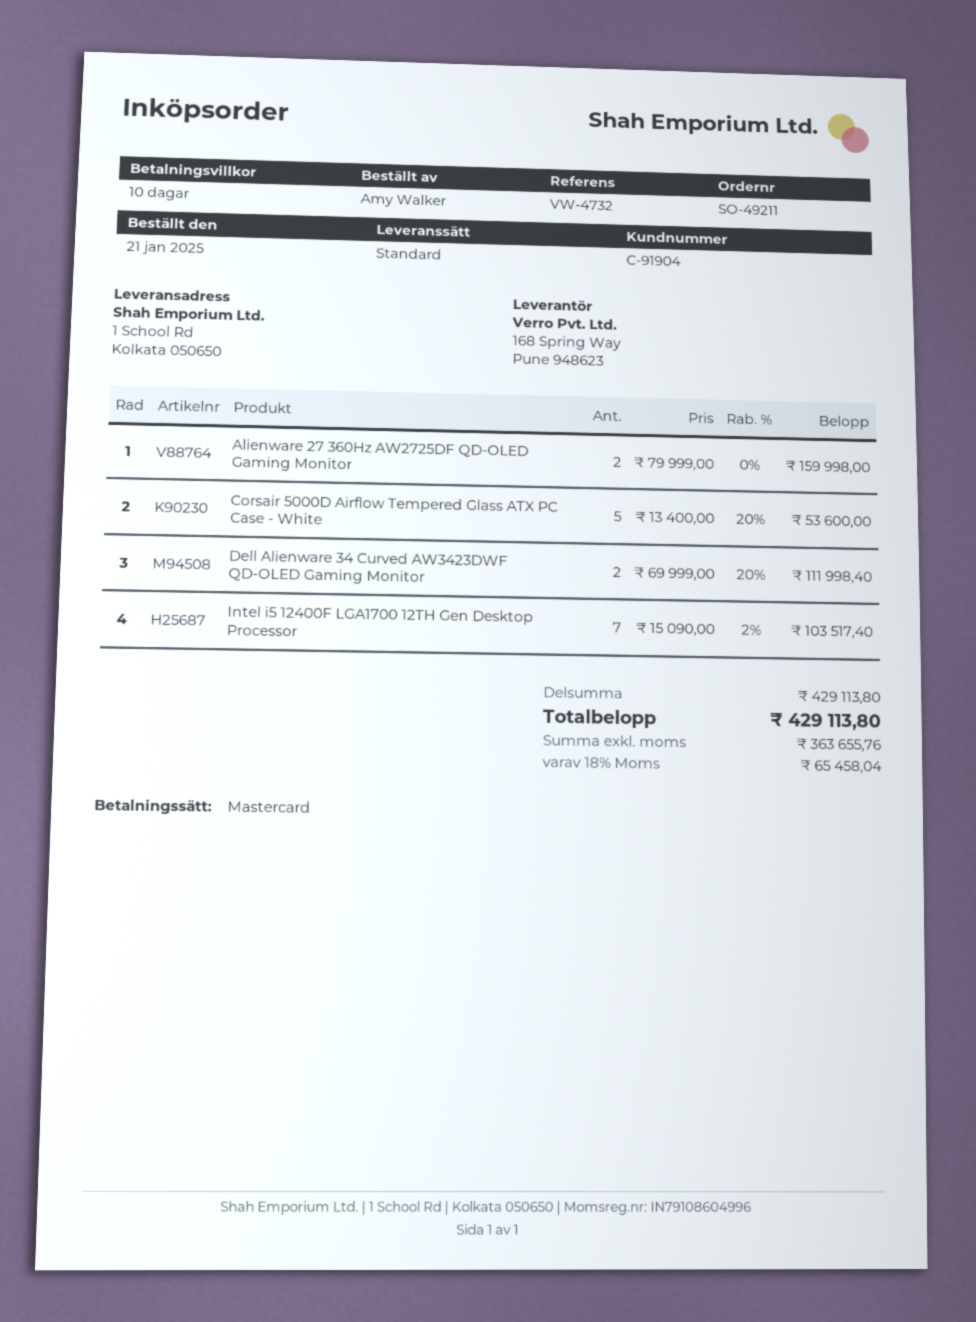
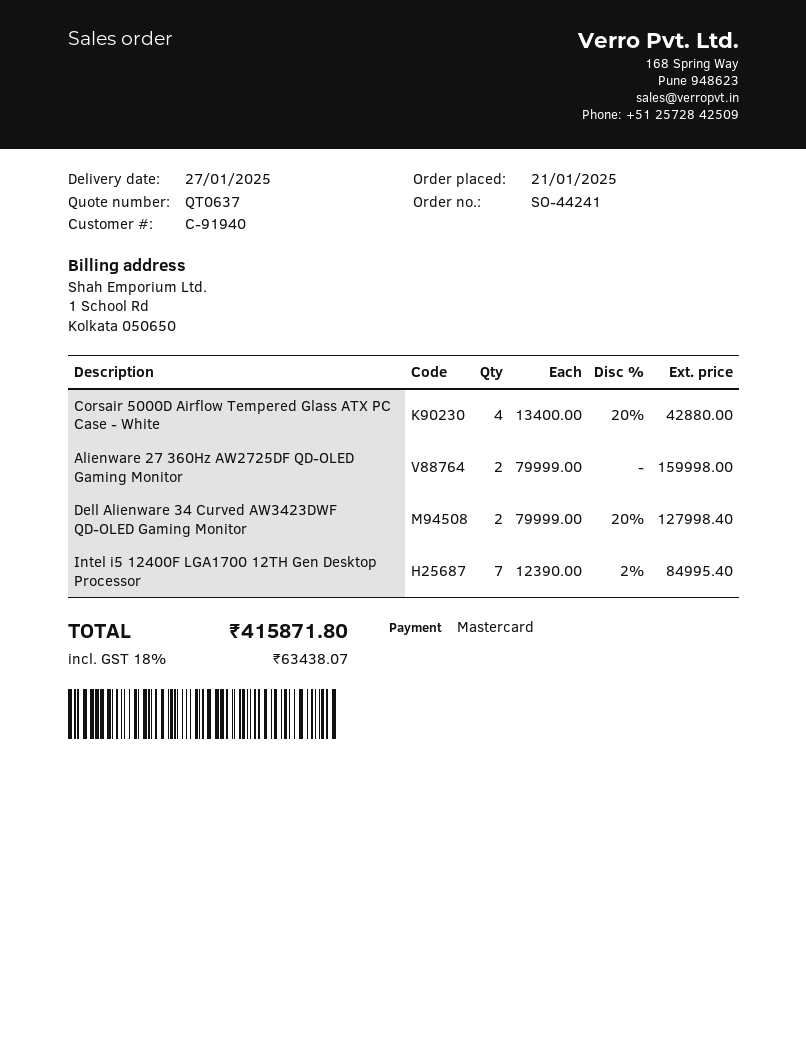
order number: SO-49211 -> SO-44241
customer number: C-91904 -> C-91940
Corsair 5000D Airflow Tempered Glass ATX PC Case - White: 5 x 13400.00 - 20% = 53600.00 -> 4 x 13400.00 - 20% = 42880.00
Dell Alienware 34 Curved AW3423DWF QD-OLED Gaming Monitor: 2 x 69999.00 - 20% = 111998.40 -> 2 x 79999.00 - 20% = 127998.40
Intel i5 12400F LGA1700 12TH Gen Desktop Processor: 7 x 15090.00 - 2% = 103517.40 -> 7 x 12390.00 - 2% = 84995.40
tax: 18% = 65458.04 -> 18% = 63438.07
total: 429113.80 -> 415871.80

